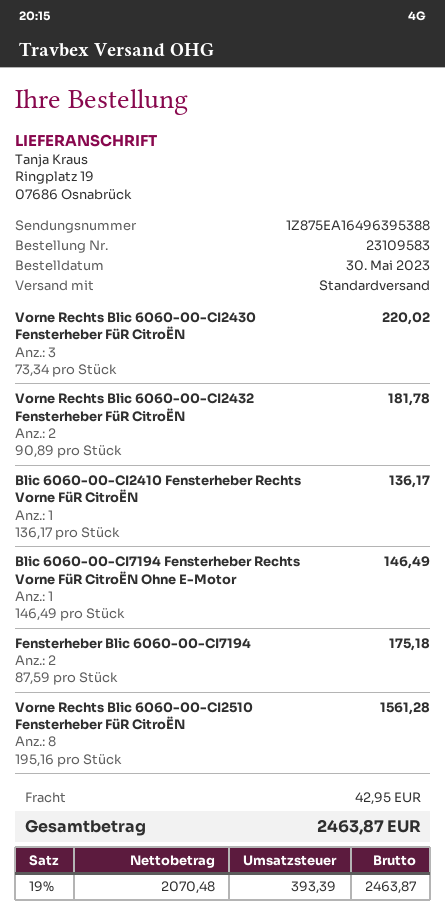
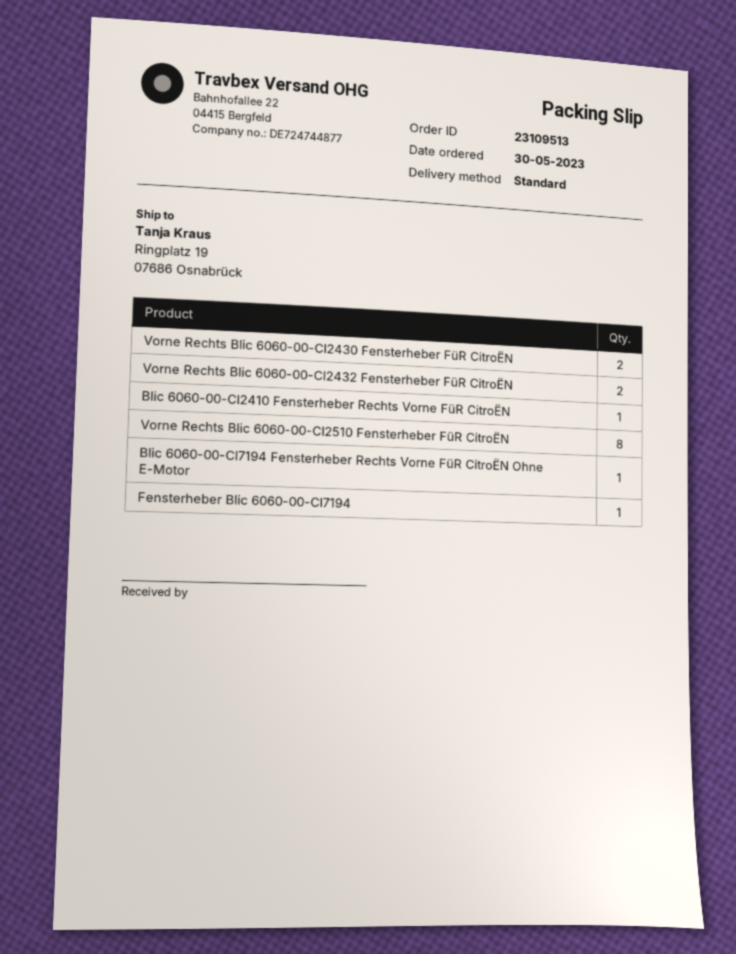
order number: 23109583 -> 23109513
Vorne Rechts Blic 6060-00-CI2430 Fensterheber FüR CitroËN: 3 -> 2
Fensterheber Blic 6060-00-CI7194: 2 -> 1

